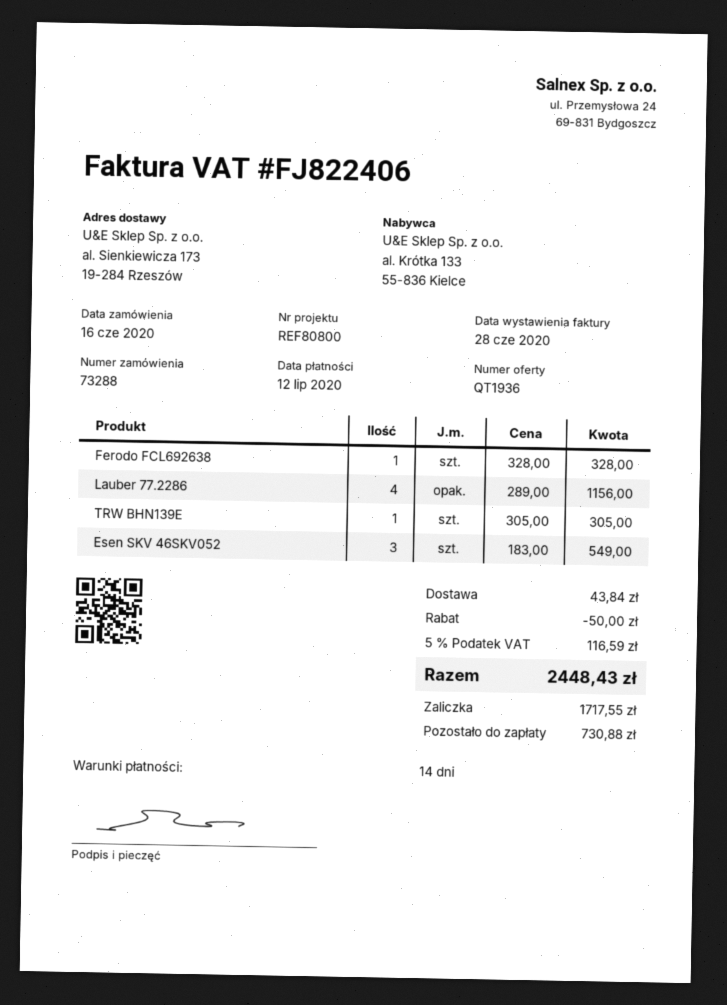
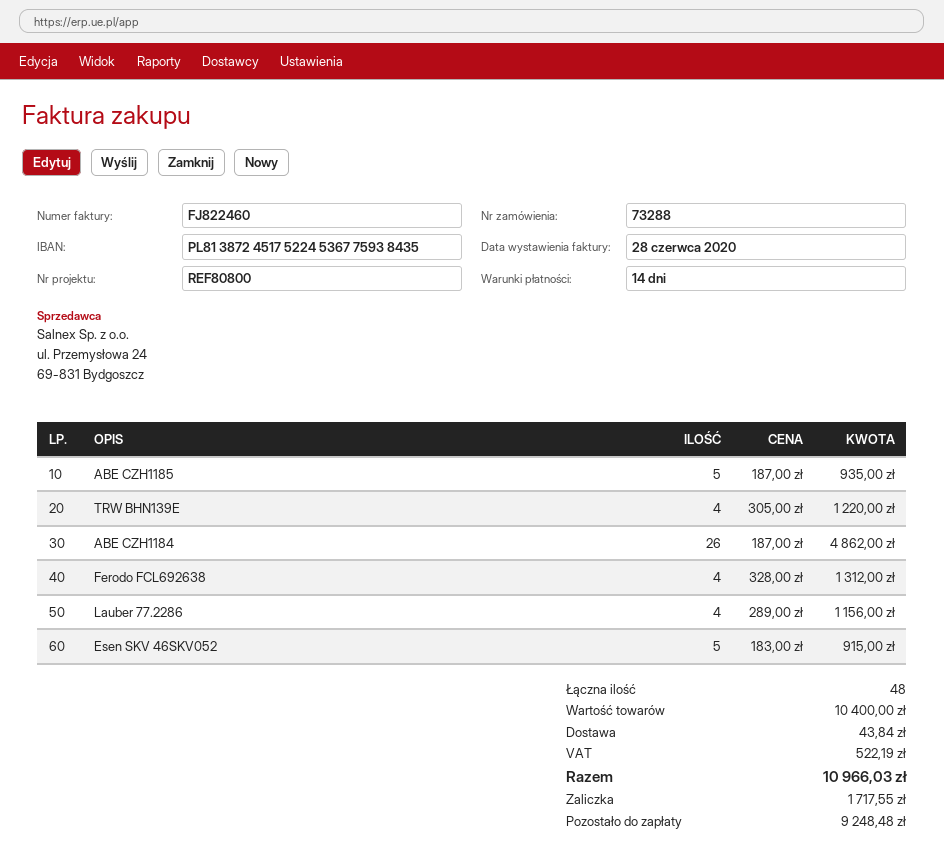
invoice number: FJ822406 -> FJ822460
Ferodo FCL692638: 1 x 328.00 = 328.00 -> 4 x 328.00 = 1312.00
TRW BHN139E: 1 x 305.00 = 305.00 -> 4 x 305.00 = 1220.00
Esen SKV 46SKV052: 3 x 183.00 = 549.00 -> 5 x 183.00 = 915.00
ABE CZH1185: none -> 5 x 187.00 = 935.00
ABE CZH1184: none -> 26 x 187.00 = 4862.00
discount: 50.00 -> none
tax: 116.59 -> 522.19
total: 2448.43 -> 10966.03
balance: 730.88 -> 9248.48

